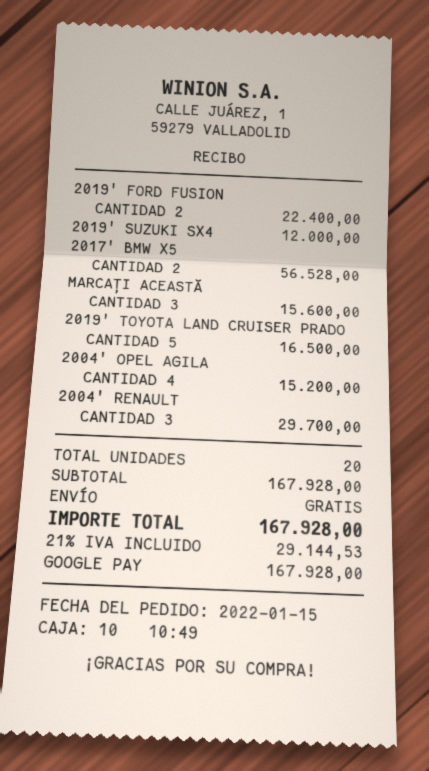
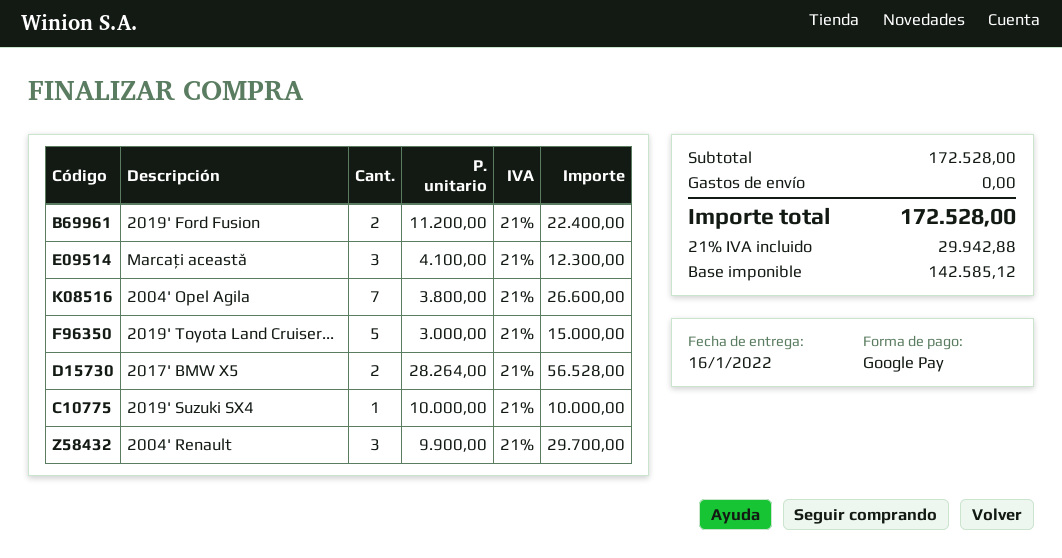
2019' SUZUKI SX4: 1 for 12000.00 -> 1 for 10000.00
MARCAȚI ACEASTĂ: 3 for 15600.00 -> 3 for 12300.00
2019' TOYOTA LAND CRUISER PRADO: 5 for 16500.00 -> 5 for 15000.00
2004' OPEL AGILA: 4 for 15200.00 -> 7 for 26600.00
subtotal: 167928.00 -> 172528.00
tax: 21% = 29144.53 -> 21% = 29942.88
total: 167928.00 -> 172528.00

